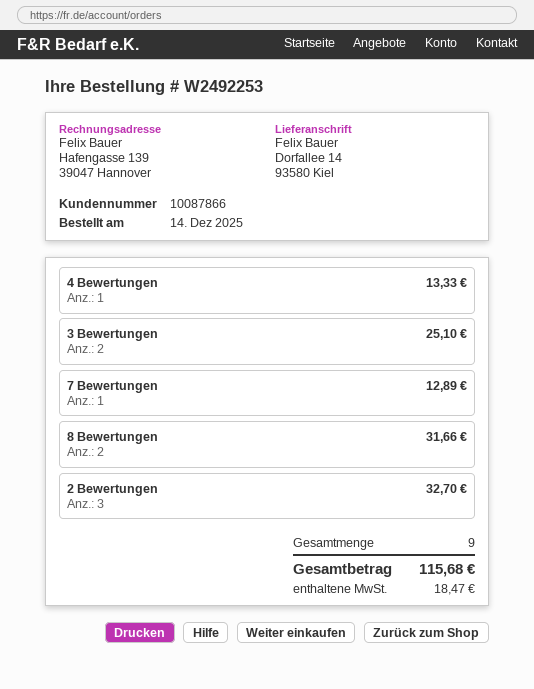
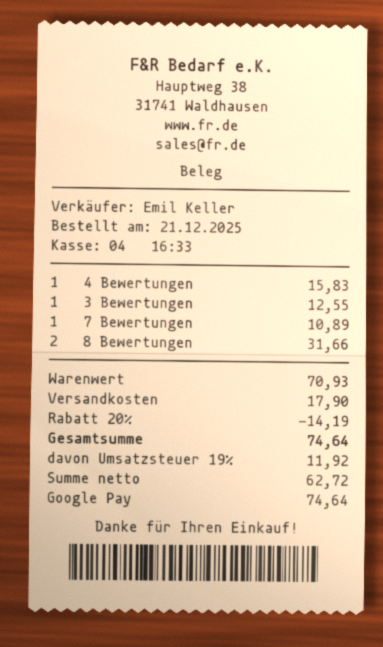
order date: 2025-12-14 -> 2025-12-21
4 Bewertungen: 1 for 13.33 -> 1 for 15.83
3 Bewertungen: 2 for 25.10 -> 1 for 12.55
7 Bewertungen: 1 for 12.89 -> 1 for 10.89
2 Bewertungen: 3 for 32.70 -> none
discount: none -> 20% = 14.19
shipping: none -> 17.90
tax: 18.47 -> 11.92
total: 115.68 -> 74.64

